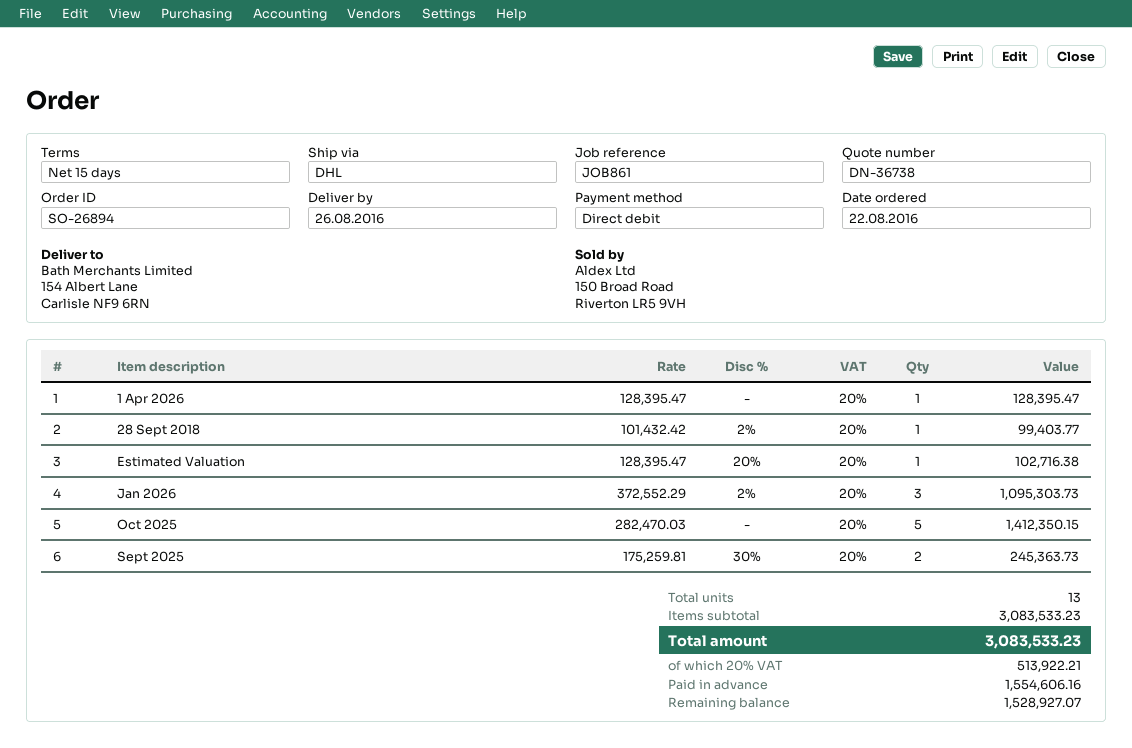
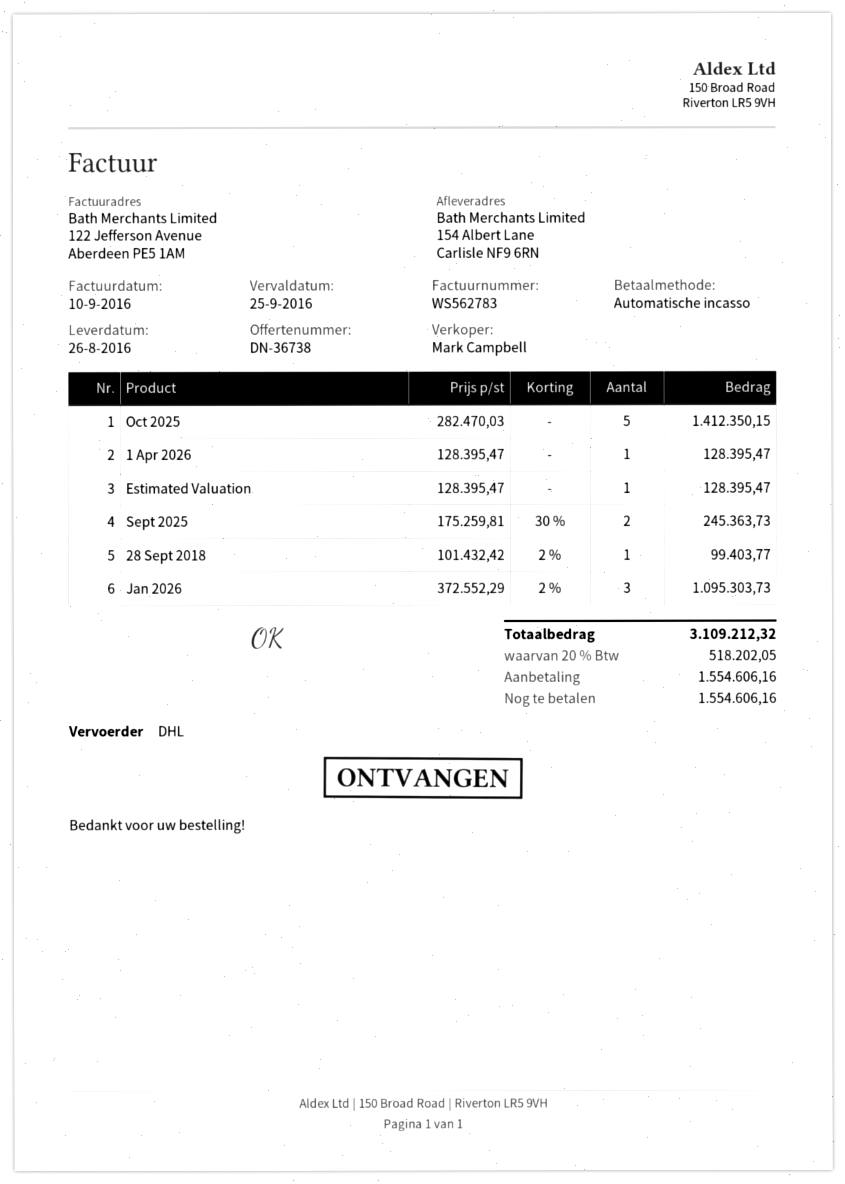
Estimated Valuation: 1 x 128395.47 - 20% = 102716.38 -> 1 x 128395.47 = 128395.47
tax: 20% = 513922.21 -> 20% = 518202.05
total: 3083533.23 -> 3109212.32
balance: 1528927.07 -> 1554606.16

